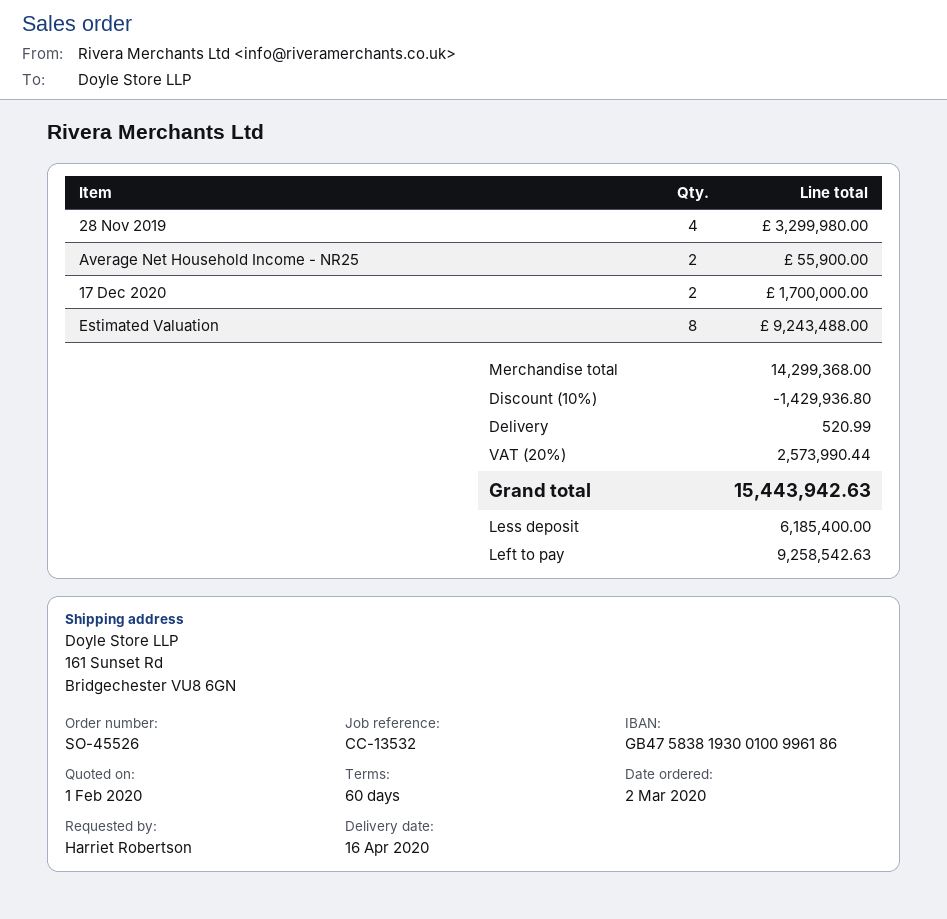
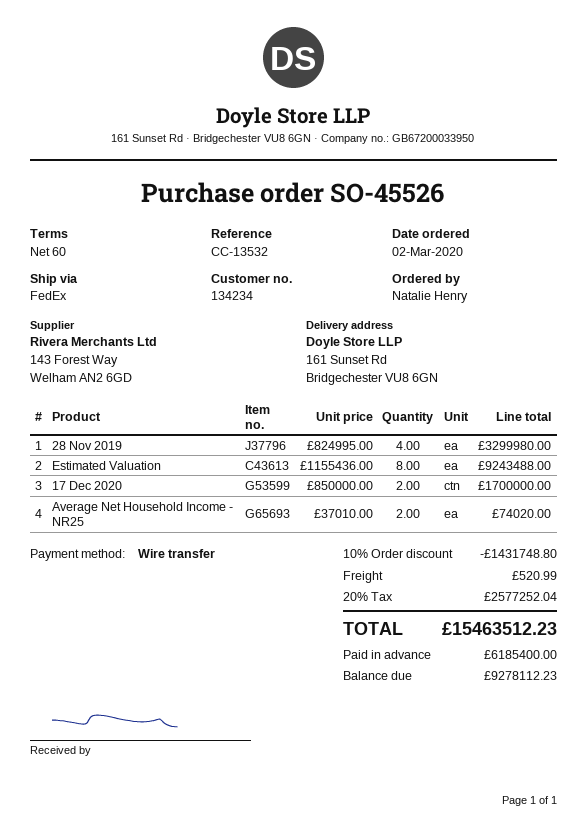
ordered by: Harriet Robertson -> Natalie Henry
Average Net Household Income - NR25: 2 for 55900.00 -> 2 for 74020.00
discount: 10% = 1429936.80 -> 10% = 1431748.80
tax: 20% = 2573990.44 -> 20% = 2577252.04
total: 15443942.63 -> 15463512.23
balance: 9258542.63 -> 9278112.23

